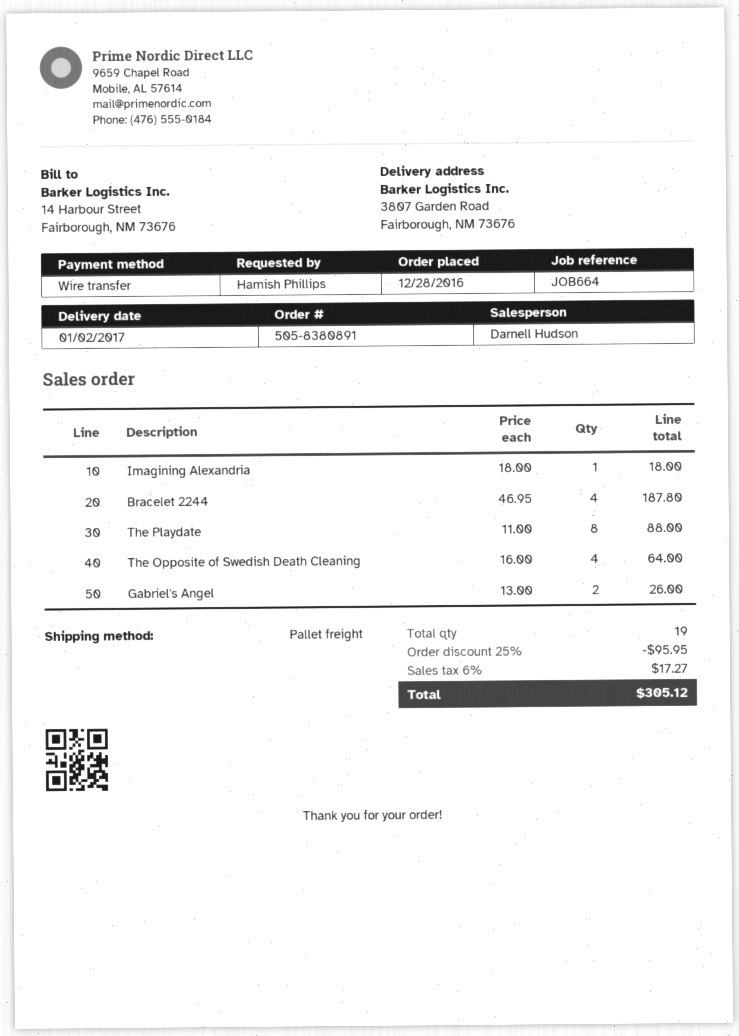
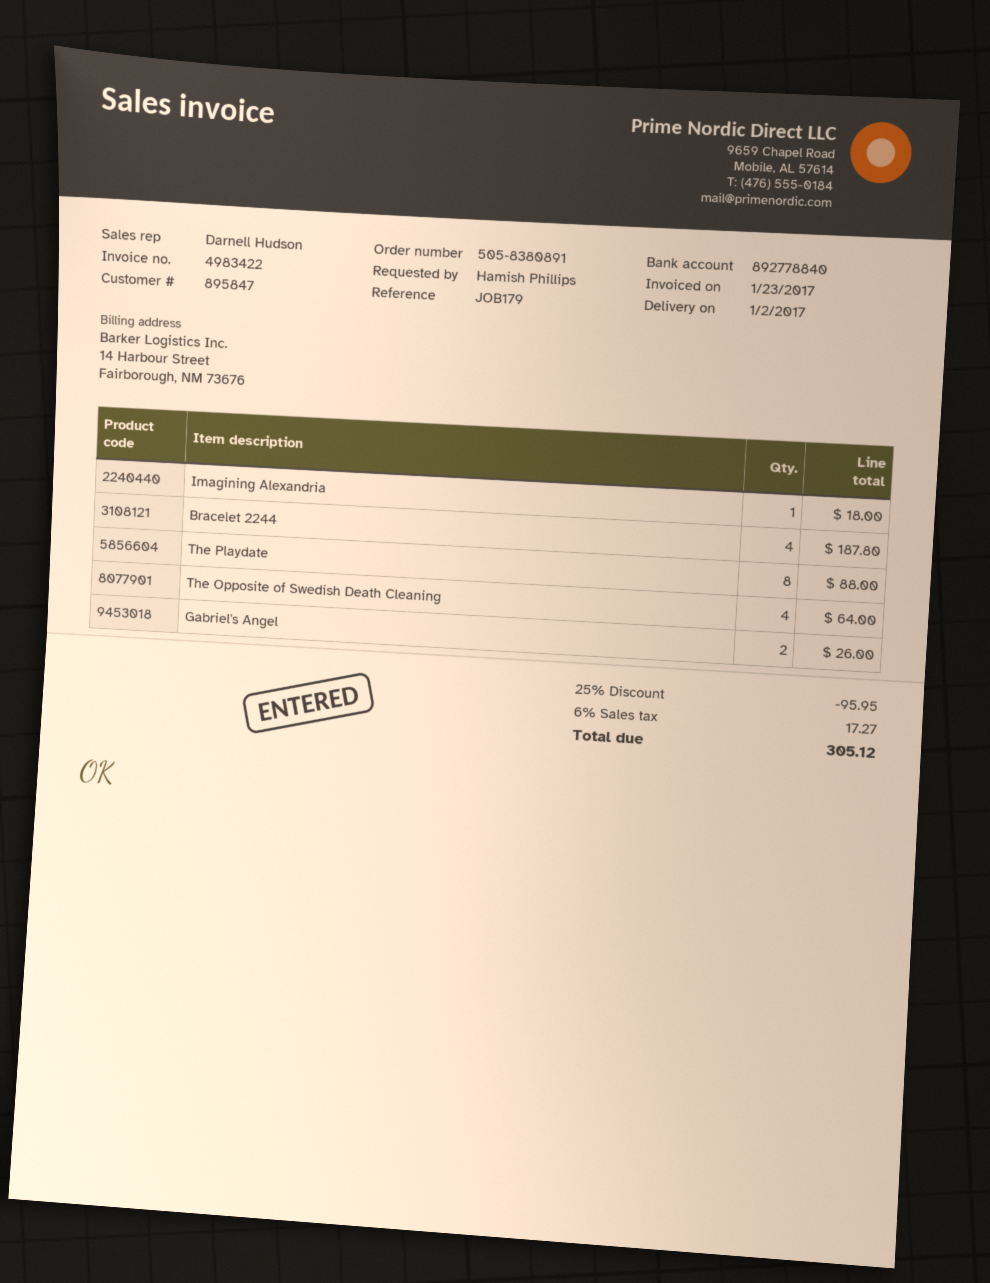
reference: JOB664 -> JOB179

